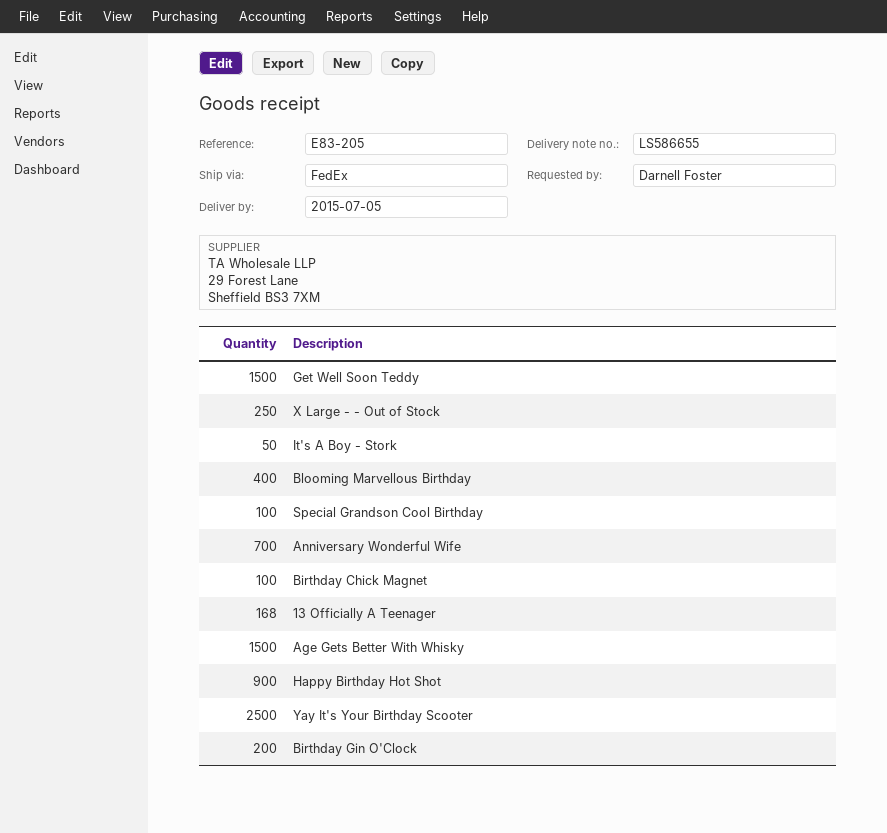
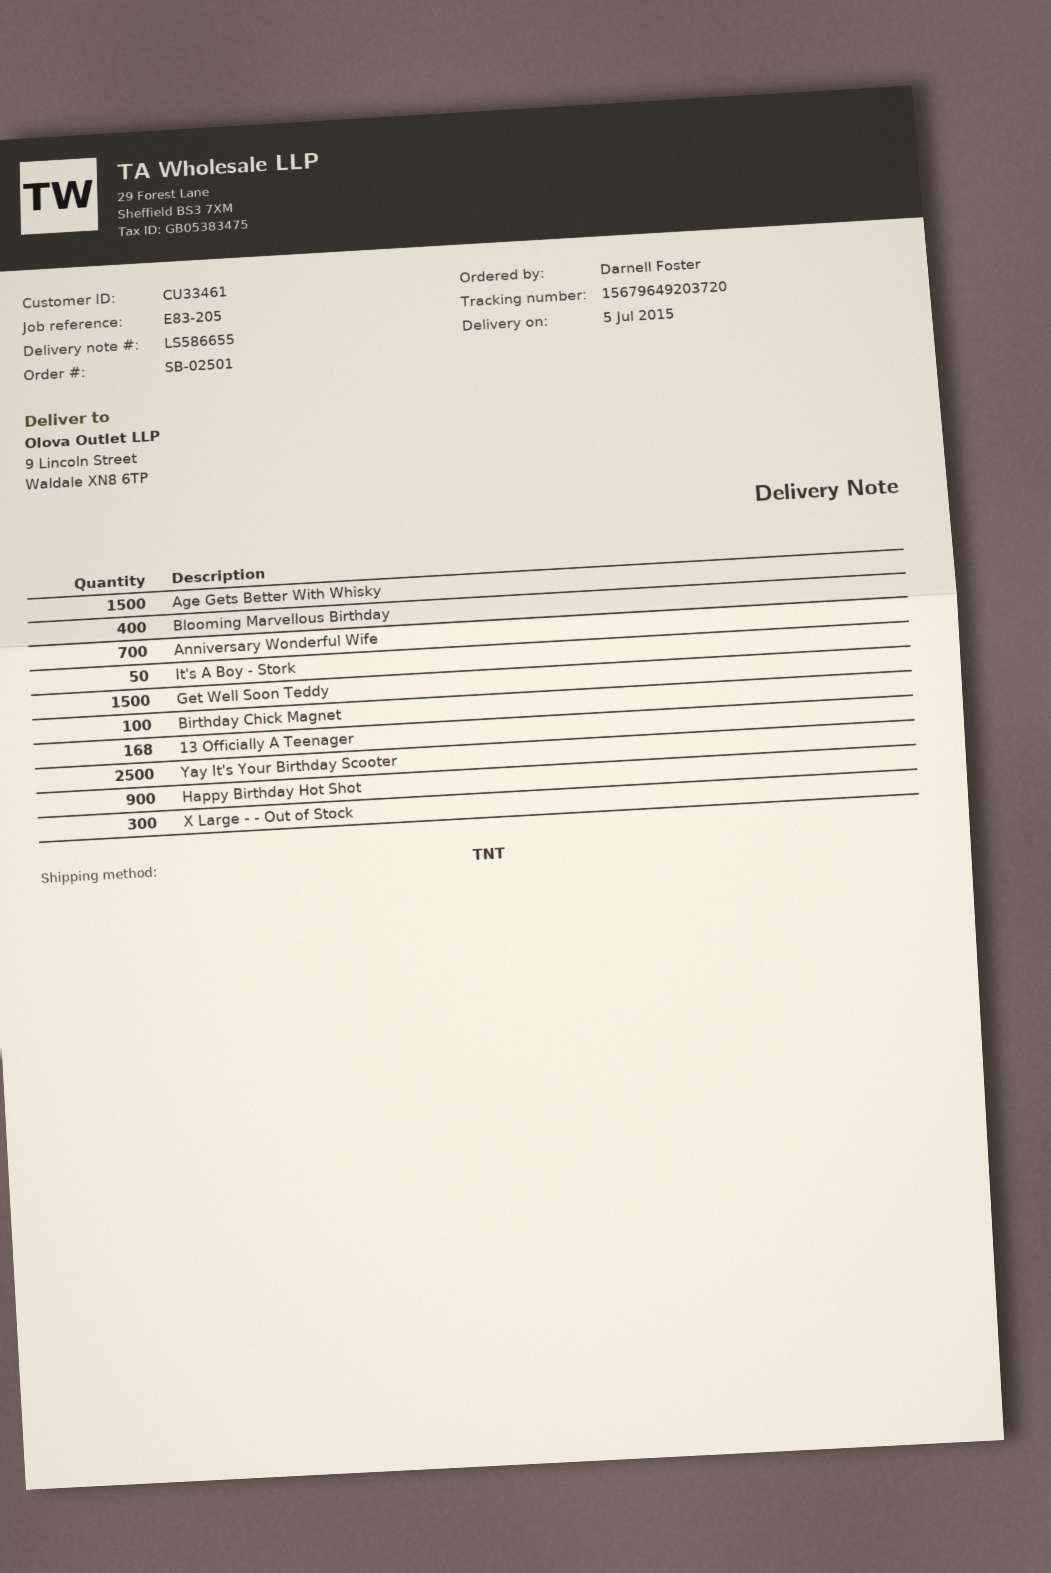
shipping method: FedEx -> TNT
X Large - - Out of Stock: 250 -> 300
Special Grandson Cool Birthday: 100 -> none
Birthday Gin O'Clock: 200 -> none

